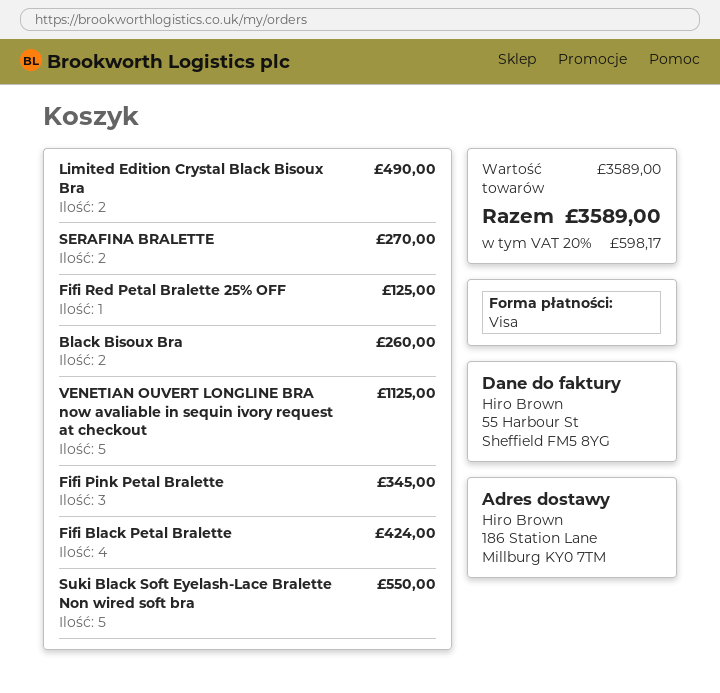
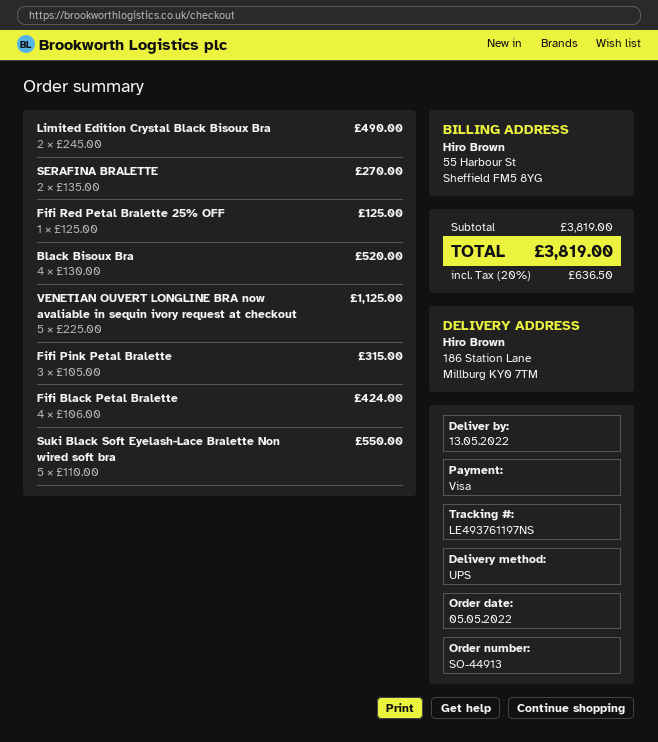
Black Bisoux Bra: 2 for 260.00 -> 4 for 520.00
Fifi Pink Petal Bralette: 3 for 345.00 -> 3 for 315.00
subtotal: 3589.00 -> 3819.00
tax: 20% = 598.17 -> 20% = 636.50
total: 3589.00 -> 3819.00

